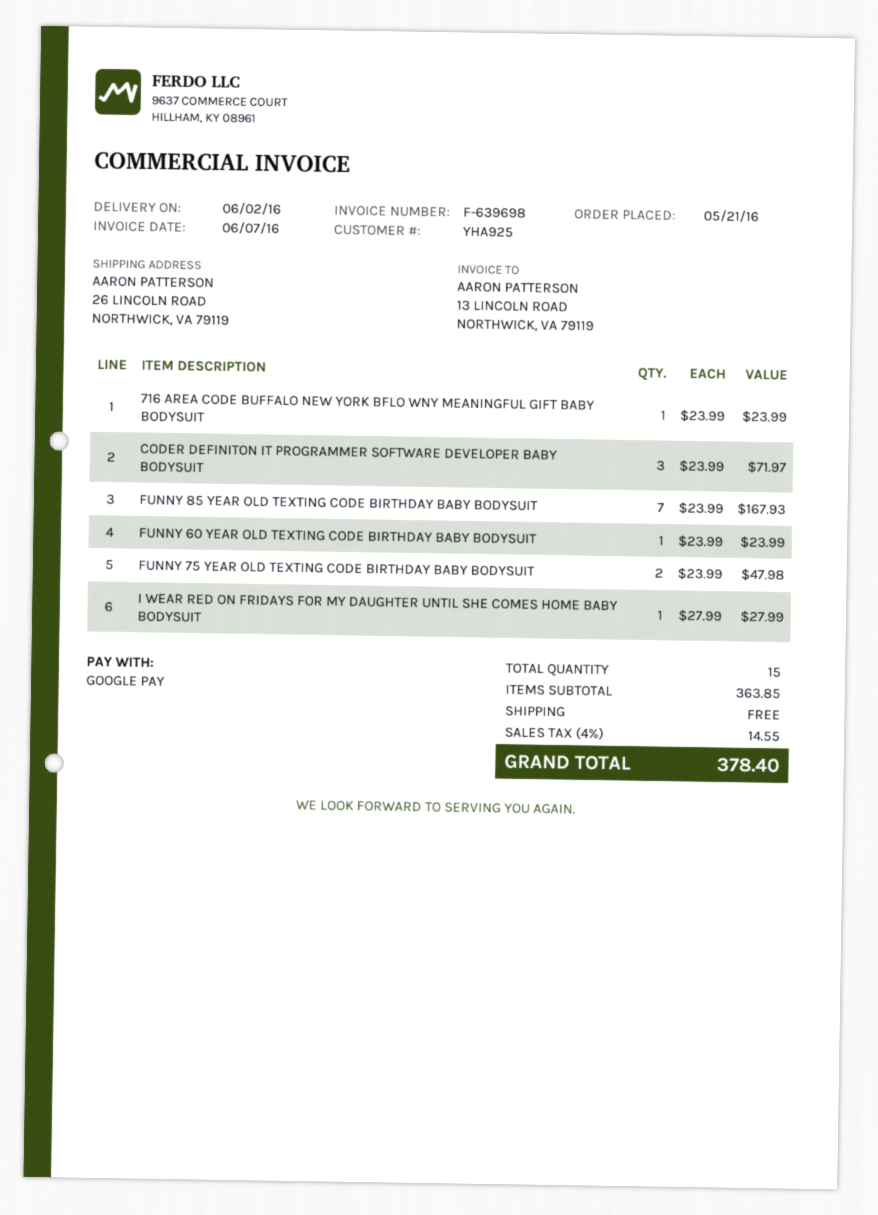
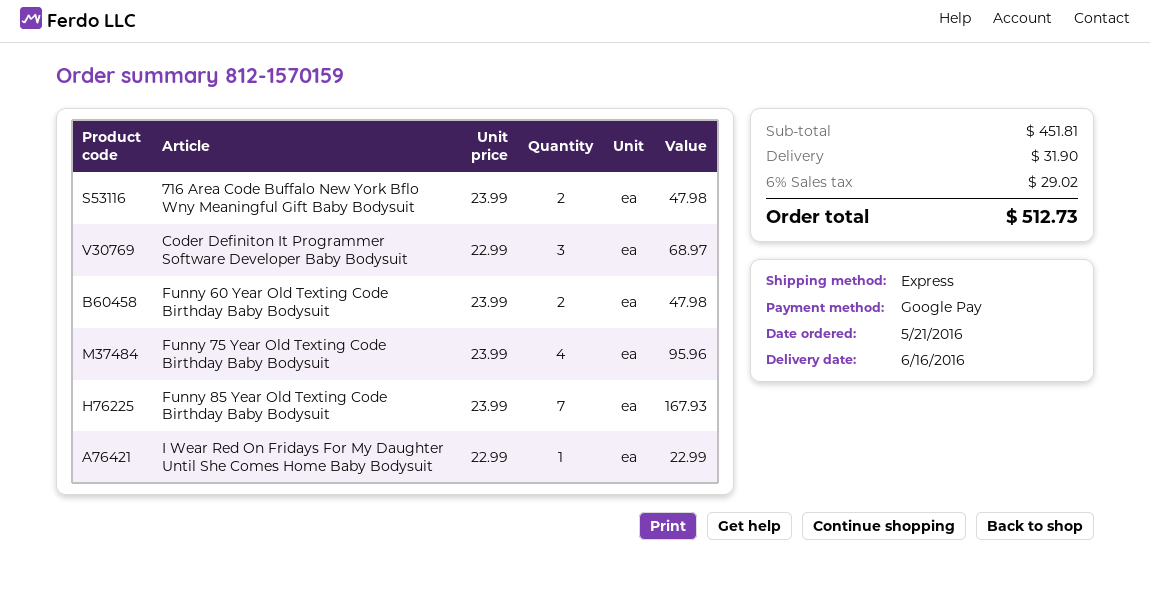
delivery date: 2016-06-02 -> 2016-06-16
716 AREA CODE BUFFALO NEW YORK BFLO WNY MEANINGFUL GIFT BABY BODYSUIT: 1 x 23.99 = 23.99 -> 2 x 23.99 = 47.98
CODER DEFINITON IT PROGRAMMER SOFTWARE DEVELOPER BABY BODYSUIT: 3 x 23.99 = 71.97 -> 3 x 22.99 = 68.97
FUNNY 60 YEAR OLD TEXTING CODE BIRTHDAY BABY BODYSUIT: 1 x 23.99 = 23.99 -> 2 x 23.99 = 47.98
FUNNY 75 YEAR OLD TEXTING CODE BIRTHDAY BABY BODYSUIT: 2 x 23.99 = 47.98 -> 4 x 23.99 = 95.96
I WEAR RED ON FRIDAYS FOR MY DAUGHTER UNTIL SHE COMES HOME BABY BODYSUIT: 1 x 27.99 = 27.99 -> 1 x 22.99 = 22.99
subtotal: 363.85 -> 451.81
shipping: 0.00 -> 31.90
tax: 4% = 14.55 -> 6% = 29.02
total: 378.40 -> 512.73

